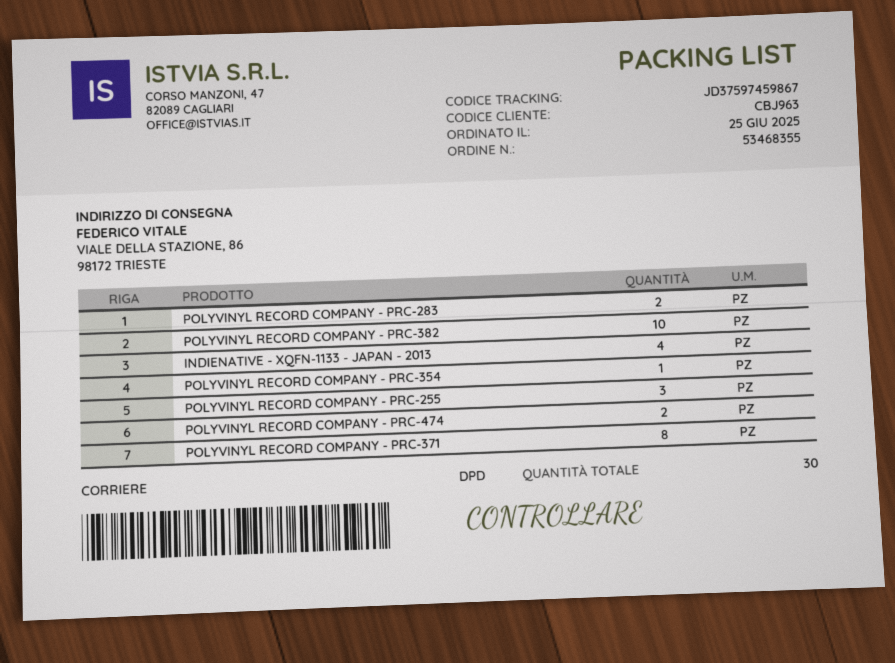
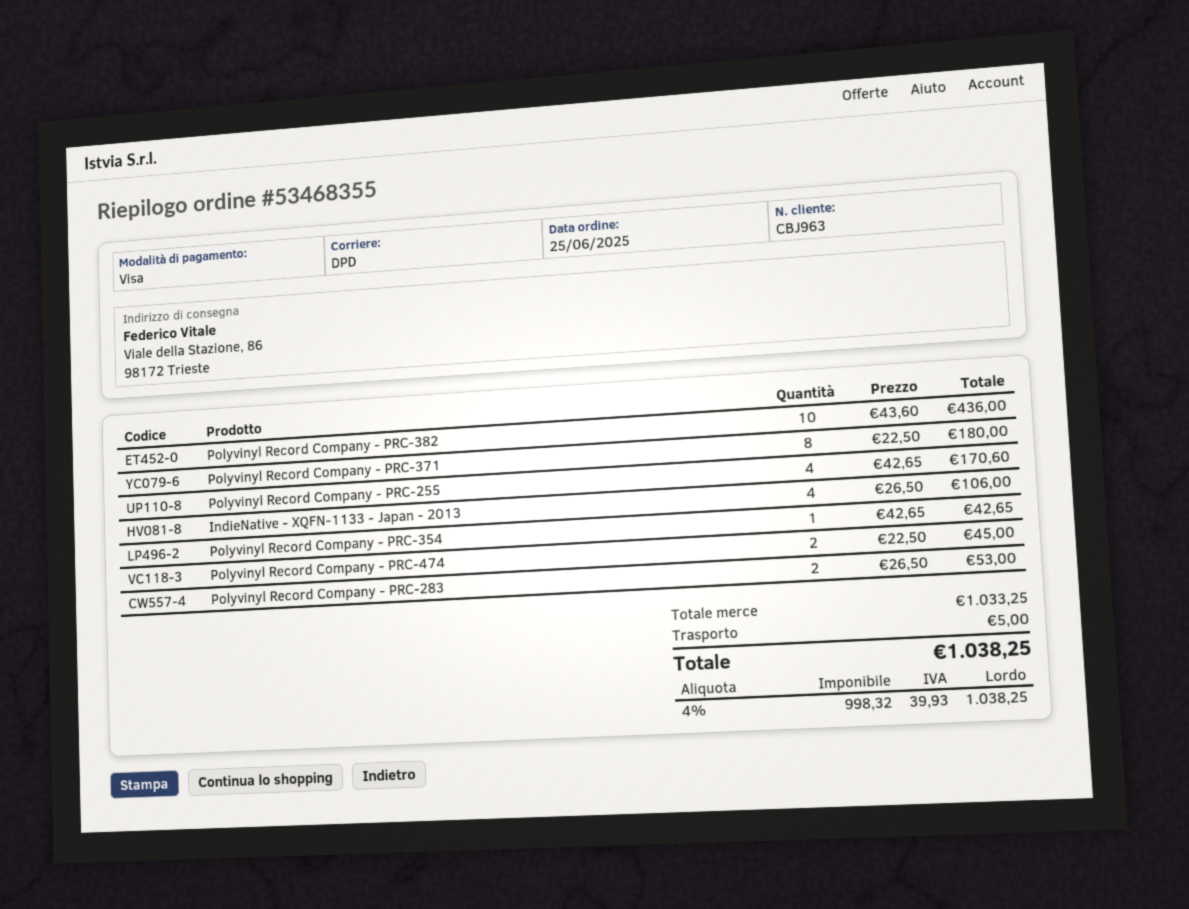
POLYVINYL RECORD COMPANY - PRC-255: 3 -> 4

